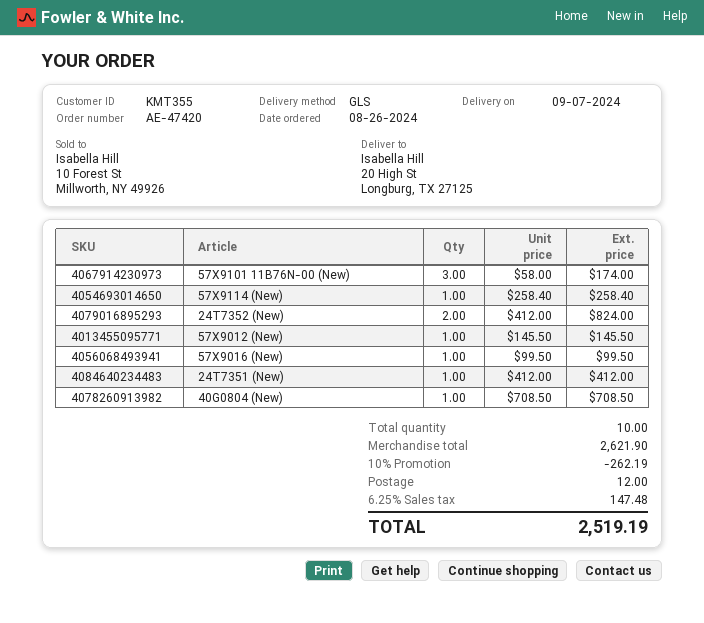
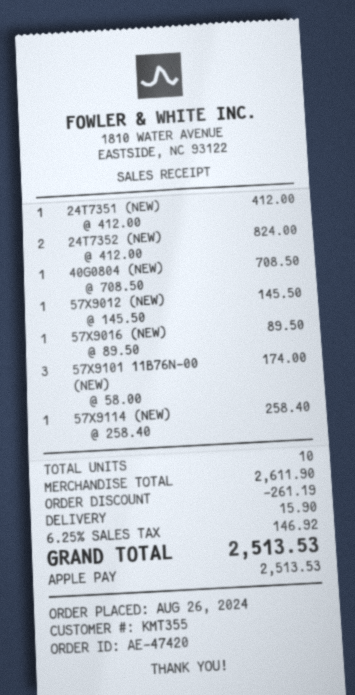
57X9016 (New): 1 x 99.50 = 99.50 -> 1 x 89.50 = 89.50
subtotal: 2621.90 -> 2611.90
discount: 262.19 -> 261.19
shipping: 12.00 -> 15.90
tax: 6.25% = 147.48 -> 6.25% = 146.92
total: 2519.19 -> 2513.53

